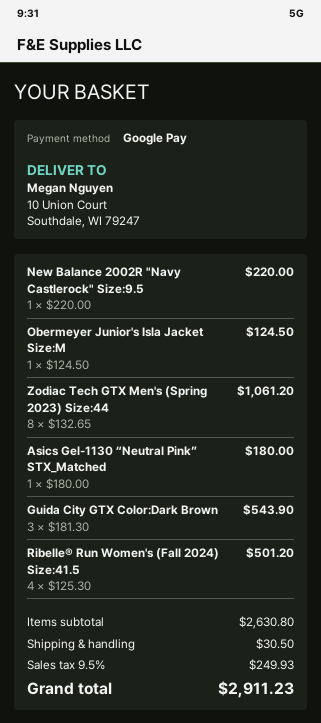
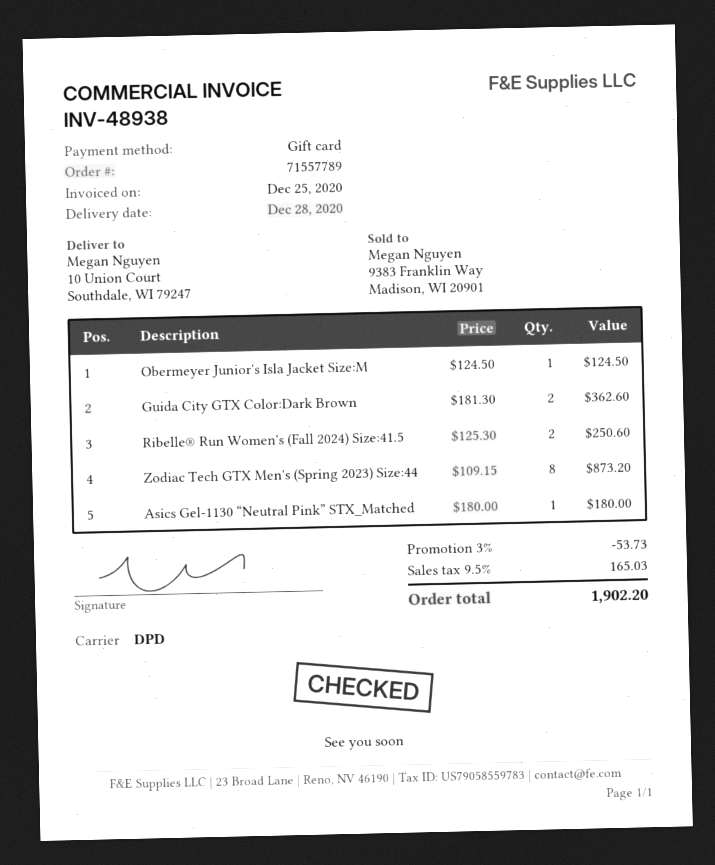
payment method: Google Pay -> gift card
New Balance 2002R "Navy Castlerock" Size:9.5: 1 x 220.00 = 220.00 -> none
Zodiac Tech GTX Men's (Spring 2023) Size:44: 8 x 132.65 = 1061.20 -> 8 x 109.15 = 873.20
Guida City GTX Color:Dark Brown: 3 x 181.30 = 543.90 -> 2 x 181.30 = 362.60
Ribelle® Run Women's (Fall 2024) Size:41.5: 4 x 125.30 = 501.20 -> 2 x 125.30 = 250.60
discount: none -> 3% = 53.73
shipping: 30.50 -> none
tax: 9.5% = 249.93 -> 9.5% = 165.03
total: 2911.23 -> 1902.20

